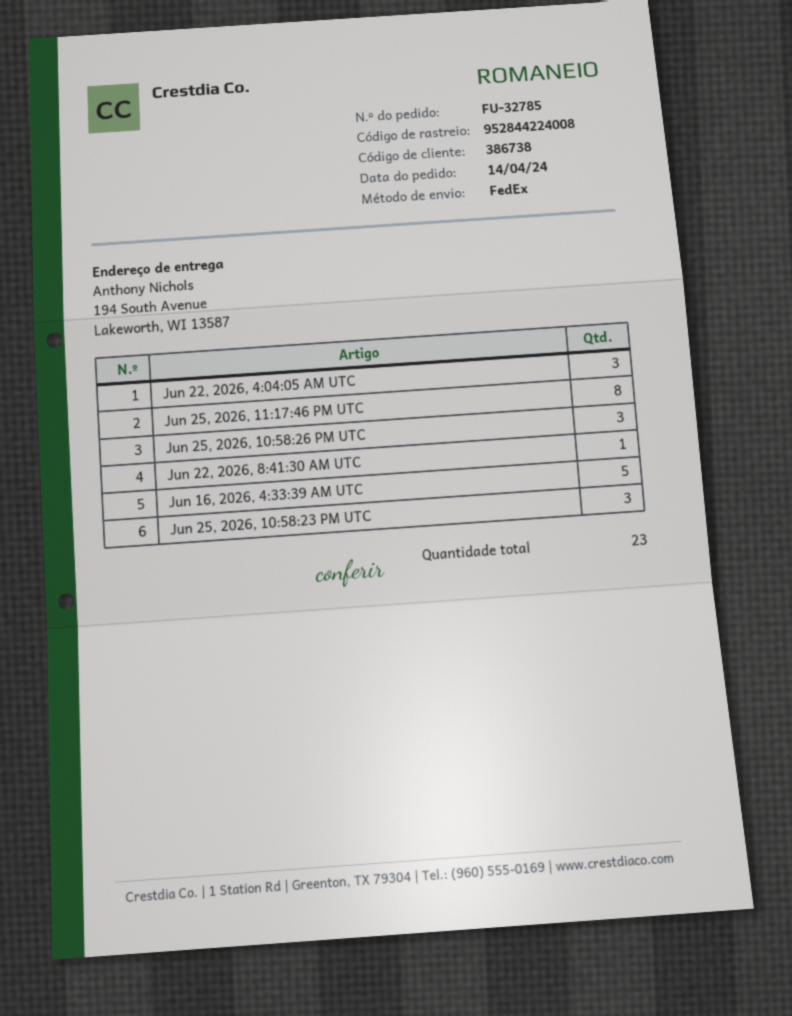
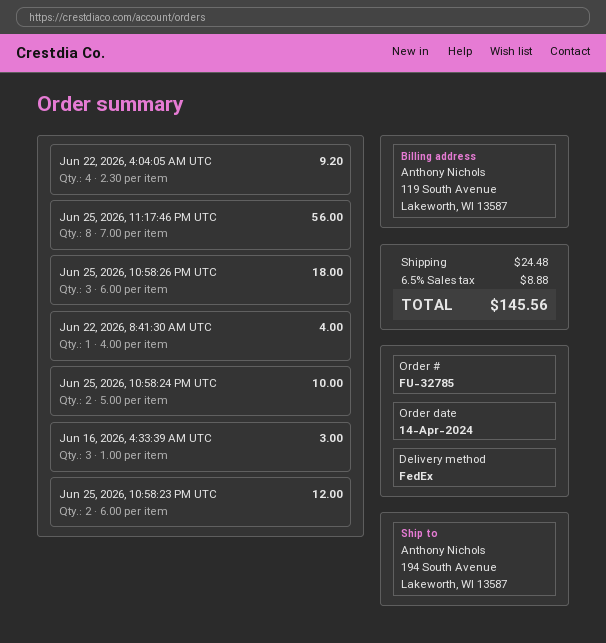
Jun 22, 2026, 4:04:05 AM UTC: 3 -> 4
Jun 16, 2026, 4:33:39 AM UTC: 5 -> 3
Jun 25, 2026, 10:58:23 PM UTC: 3 -> 2
Jun 25, 2026, 10:58:24 PM UTC: none -> 2

